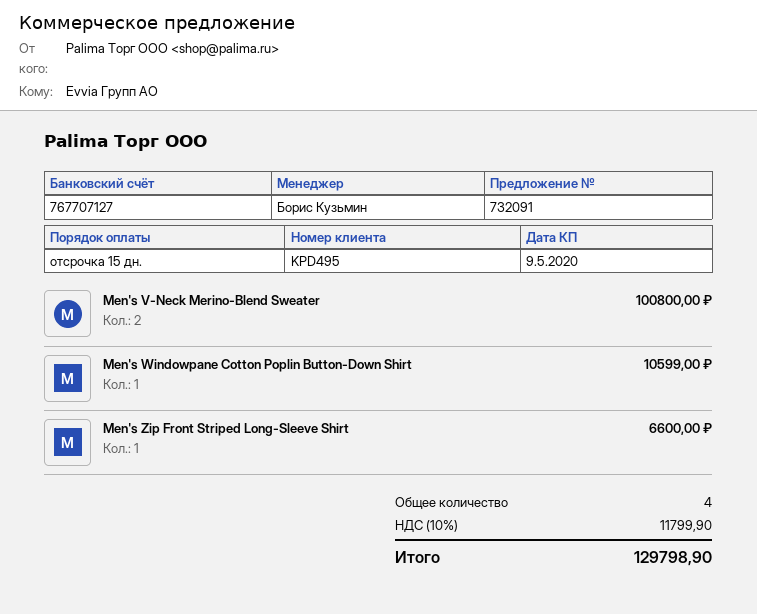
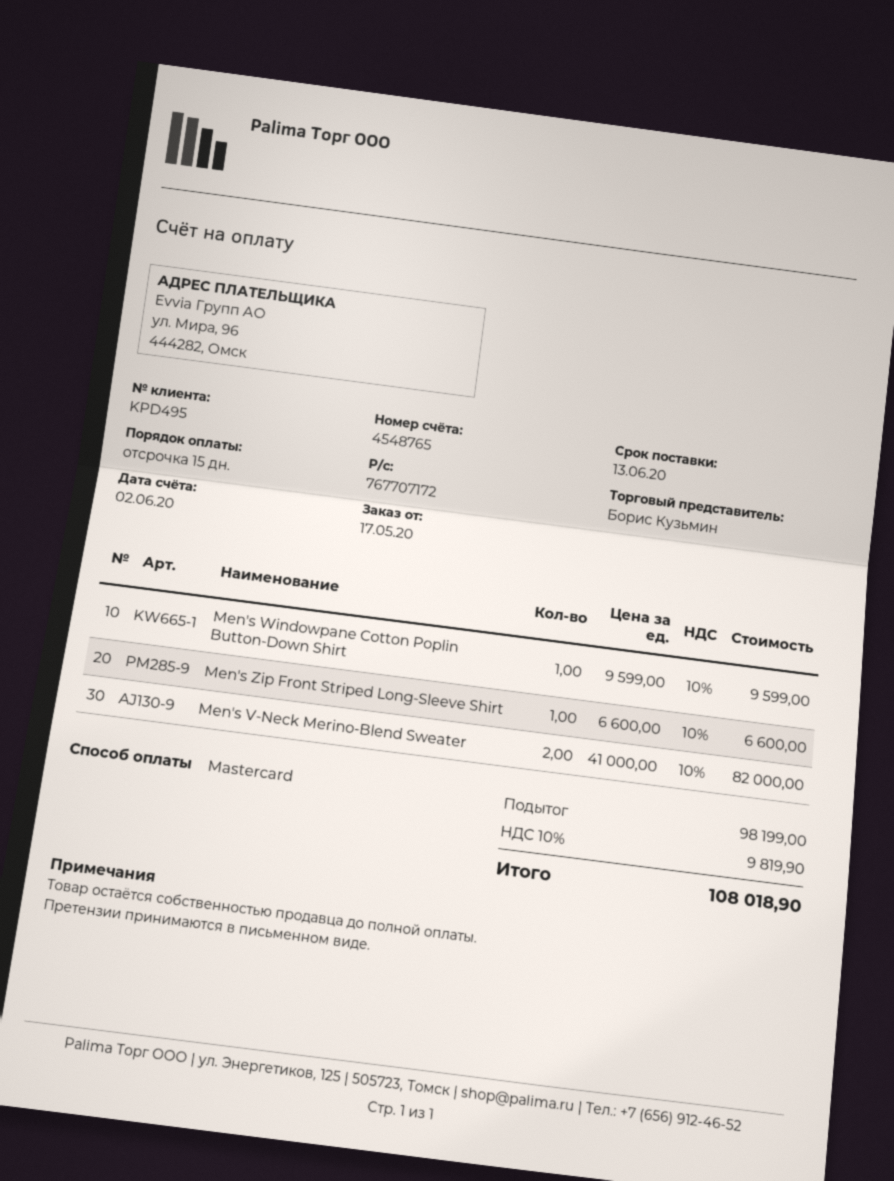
bank account: 767707127 -> 767707172
Men's V-Neck Merino-Blend Sweater: 2 for 100800.00 -> 2 for 82000.00
Men's Windowpane Cotton Poplin Button-Down Shirt: 1 for 10599.00 -> 1 for 9599.00
tax: 10% = 11799.90 -> 10% = 9819.90
total: 129798.90 -> 108018.90

